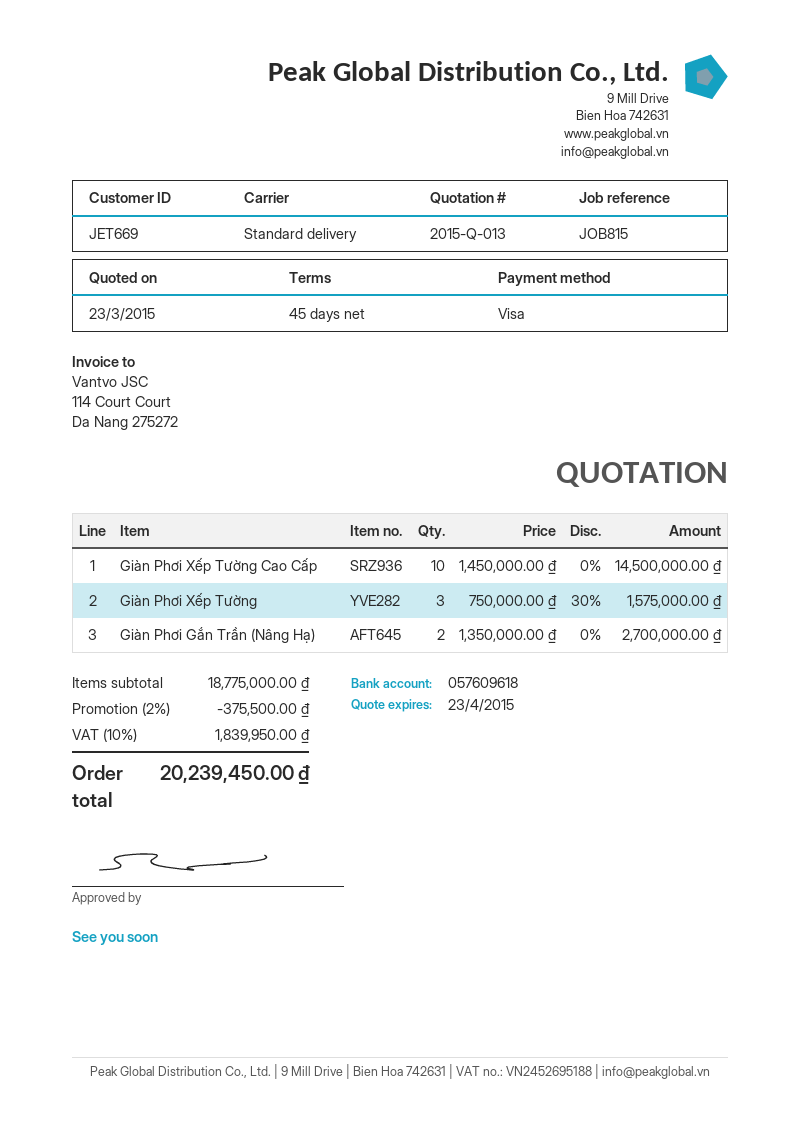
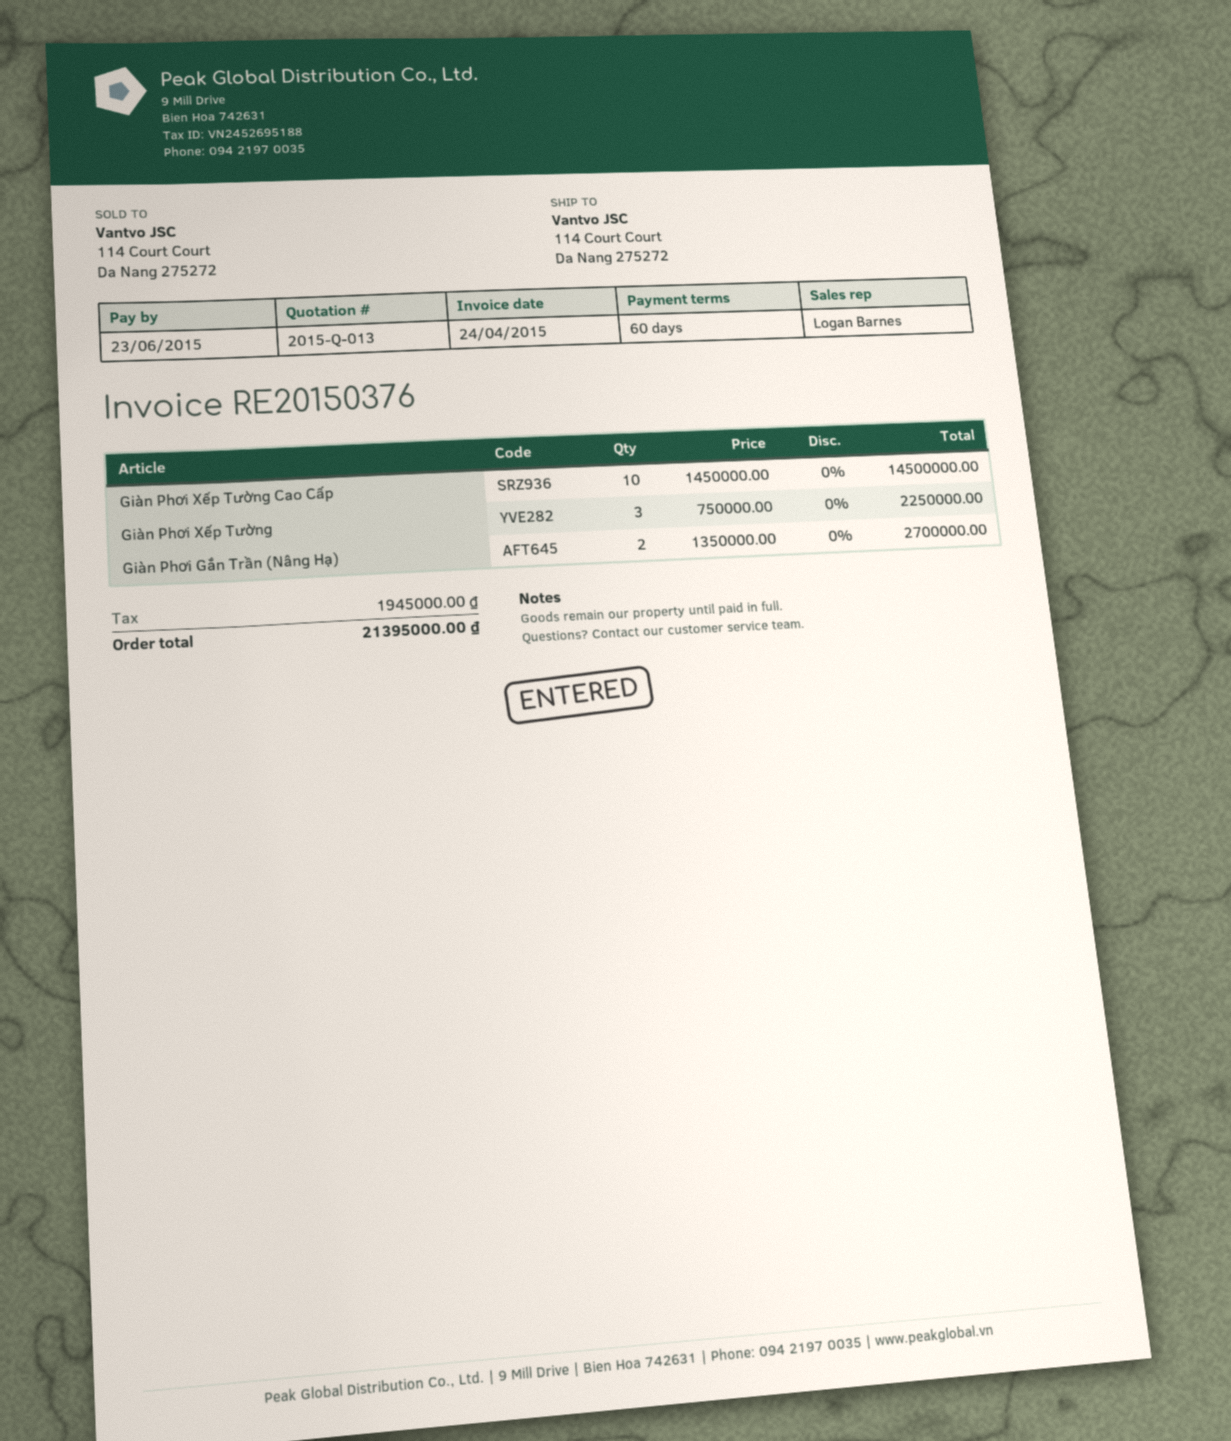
payment terms: 45 days -> 60 days
Giàn Phơi Xếp Tường: 3 x 750000.00 - 30% = 1575000.00 -> 3 x 750000.00 = 2250000.00
discount: 2% = 375500.00 -> none
tax: 1839950.00 -> 1945000.00
total: 20239450.00 -> 21395000.00

